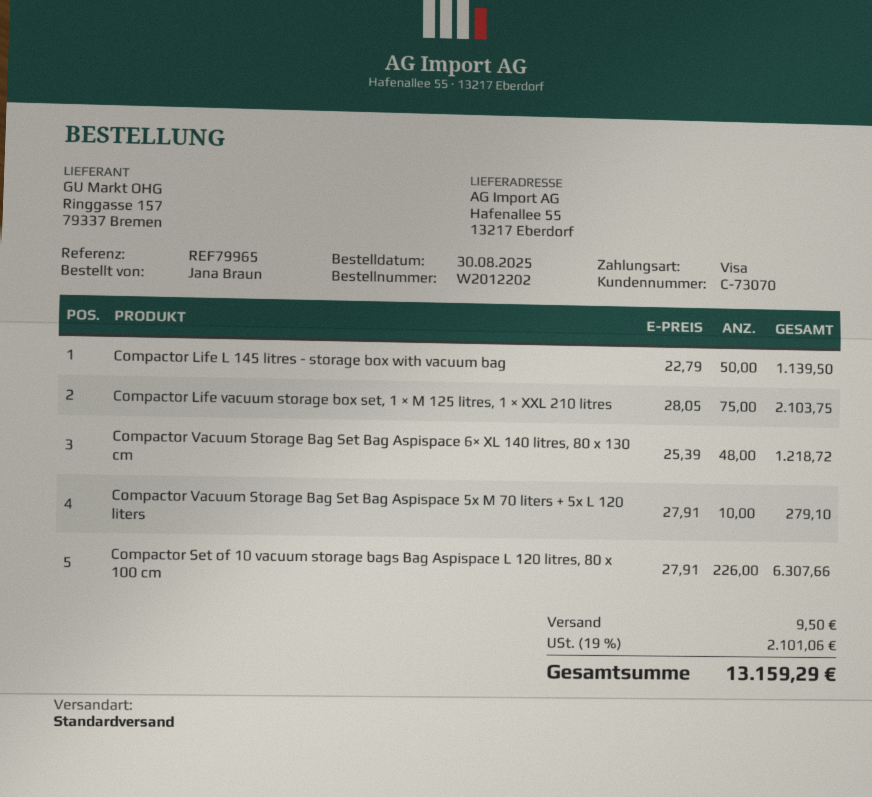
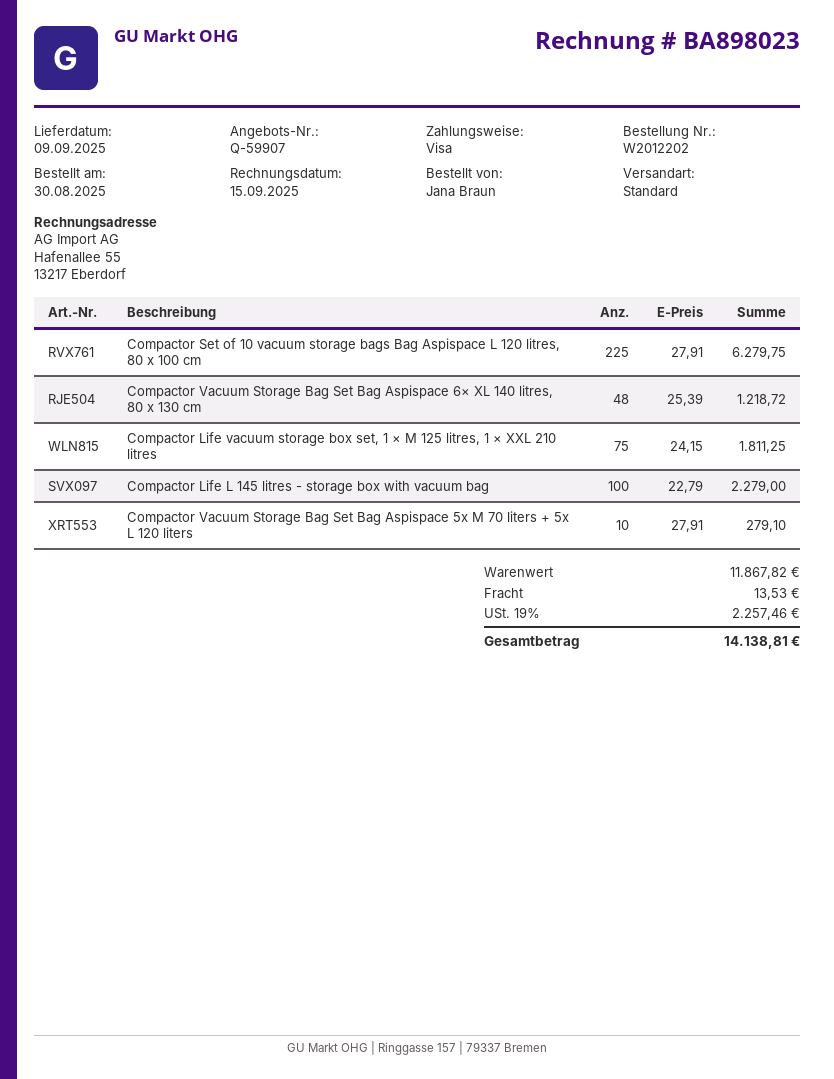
Compactor Life L 145 litres - storage box with vacuum bag: 50 x 22.79 = 1139.50 -> 100 x 22.79 = 2279.00
Compactor Life vacuum storage box set, 1 × M 125 litres, 1 × XXL 210 litres: 75 x 28.05 = 2103.75 -> 75 x 24.15 = 1811.25
Compactor Set of 10 vacuum storage bags Bag Aspispace L 120 litres, 80 x 100 cm: 226 x 27.91 = 6307.66 -> 225 x 27.91 = 6279.75
shipping: 9.50 -> 13.53
tax: 19% = 2101.06 -> 19% = 2257.46
total: 13159.29 -> 14138.81

